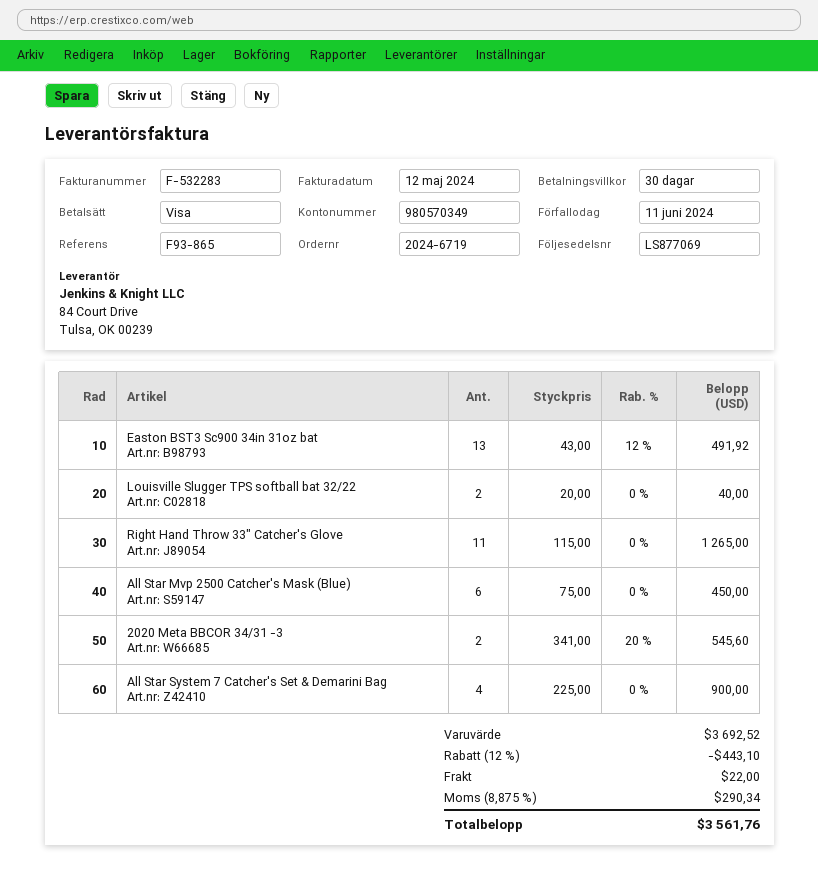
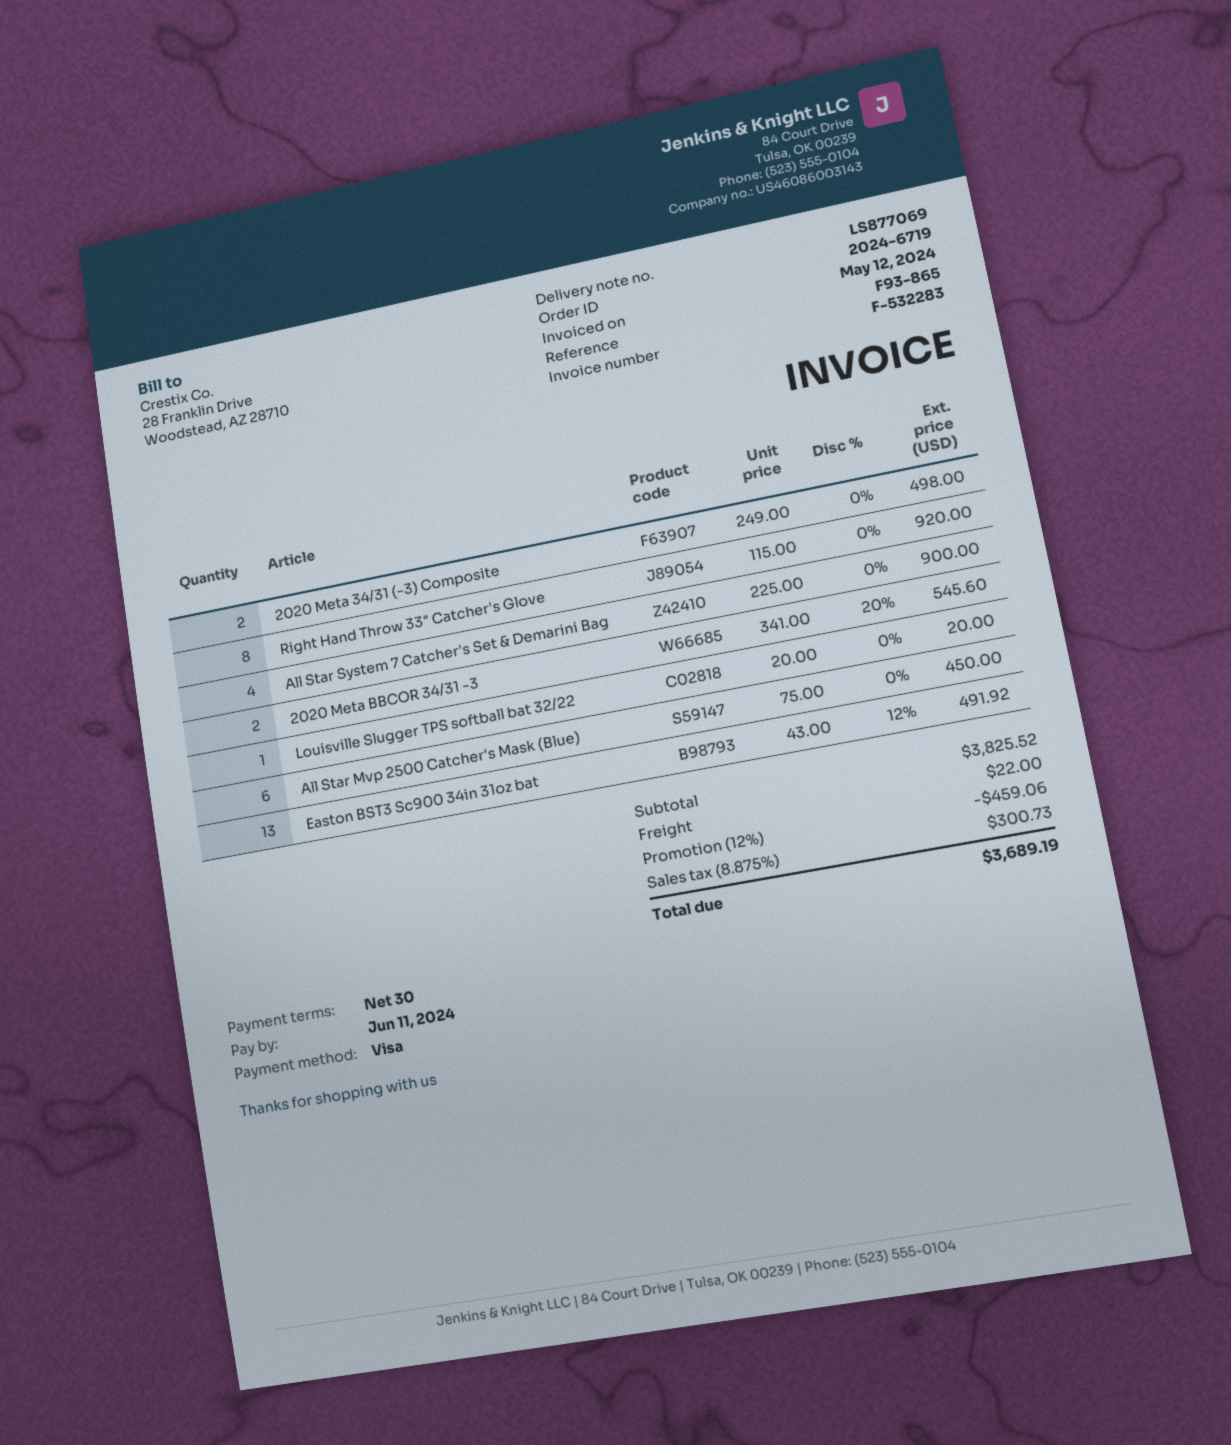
Louisville Slugger TPS softball bat 32/22: 2 x 20.00 = 40.00 -> 1 x 20.00 = 20.00
Right Hand Throw 33" Catcher's Glove: 11 x 115.00 = 1265.00 -> 8 x 115.00 = 920.00
2020 Meta 34/31 (-3) Composite: none -> 2 x 249.00 = 498.00
subtotal: 3692.52 -> 3825.52
discount: 12% = 443.10 -> 12% = 459.06
tax: 8.875% = 290.34 -> 8.875% = 300.73
total: 3561.76 -> 3689.19

